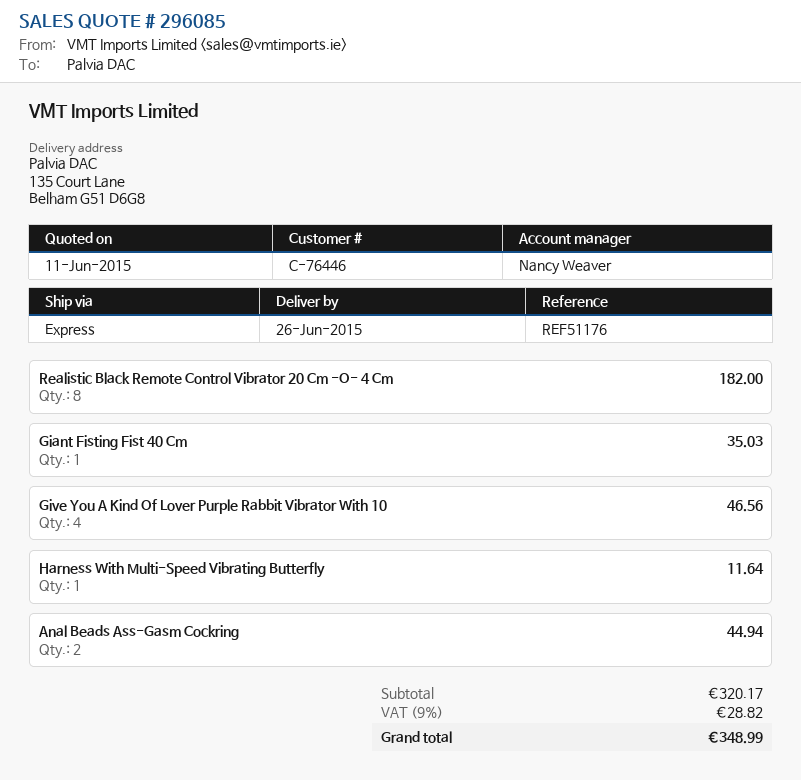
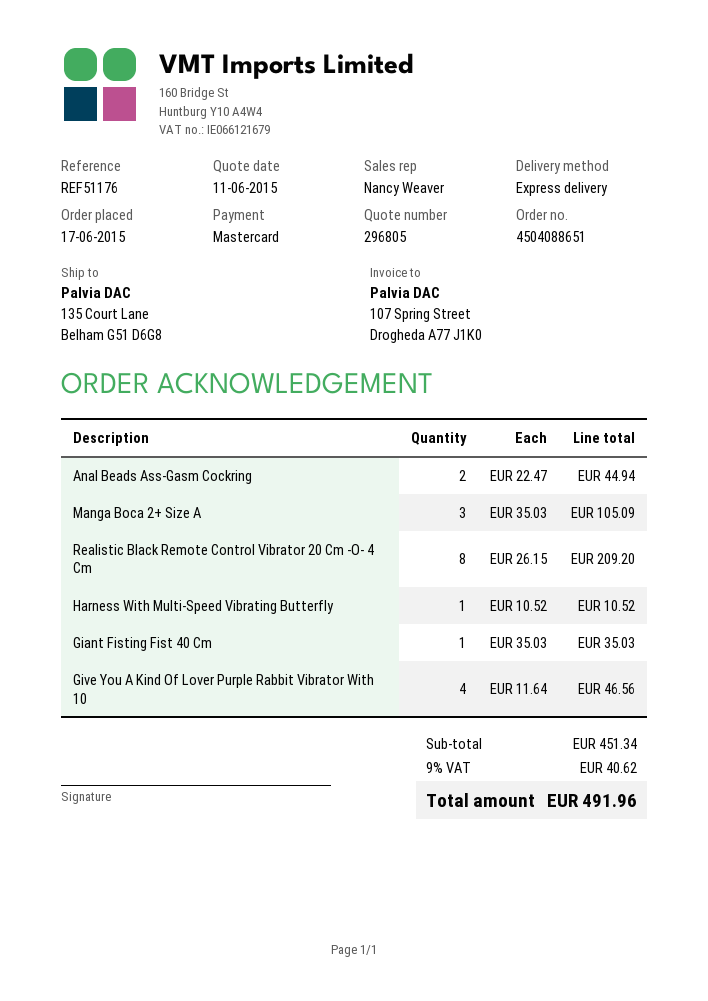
quote number: 296085 -> 296805
Realistic Black Remote Control Vibrator 20 Cm -O- 4 Cm: 8 for 182.00 -> 8 for 209.20
Harness With Multi-Speed Vibrating Butterfly: 1 for 11.64 -> 1 for 10.52
Manga Boca 2+ Size A: none -> 3 for 105.09
subtotal: 320.17 -> 451.34
tax: 9% = 28.82 -> 9% = 40.62
total: 348.99 -> 491.96

